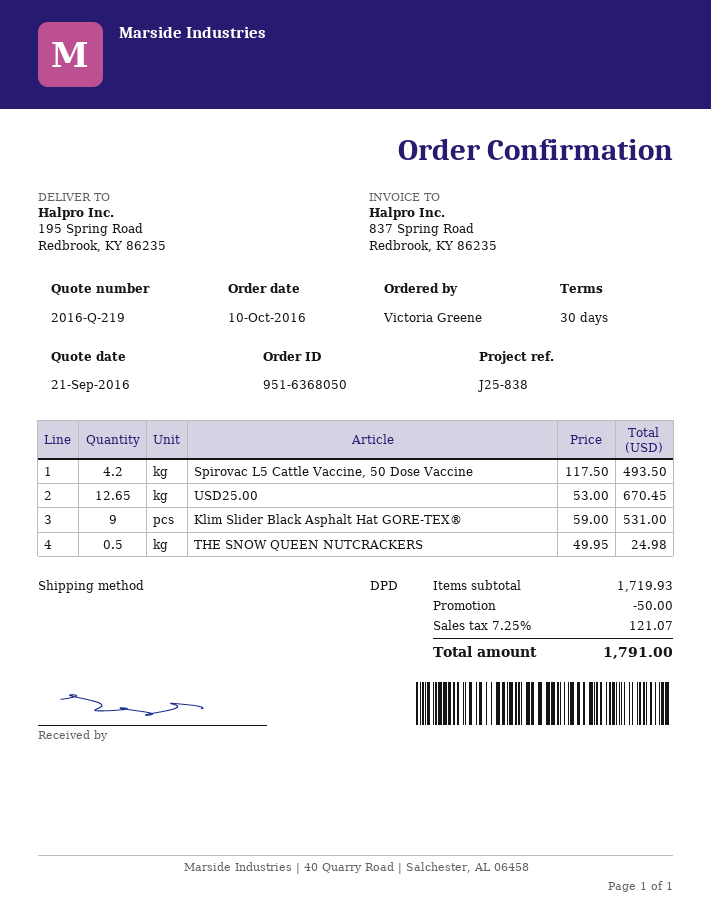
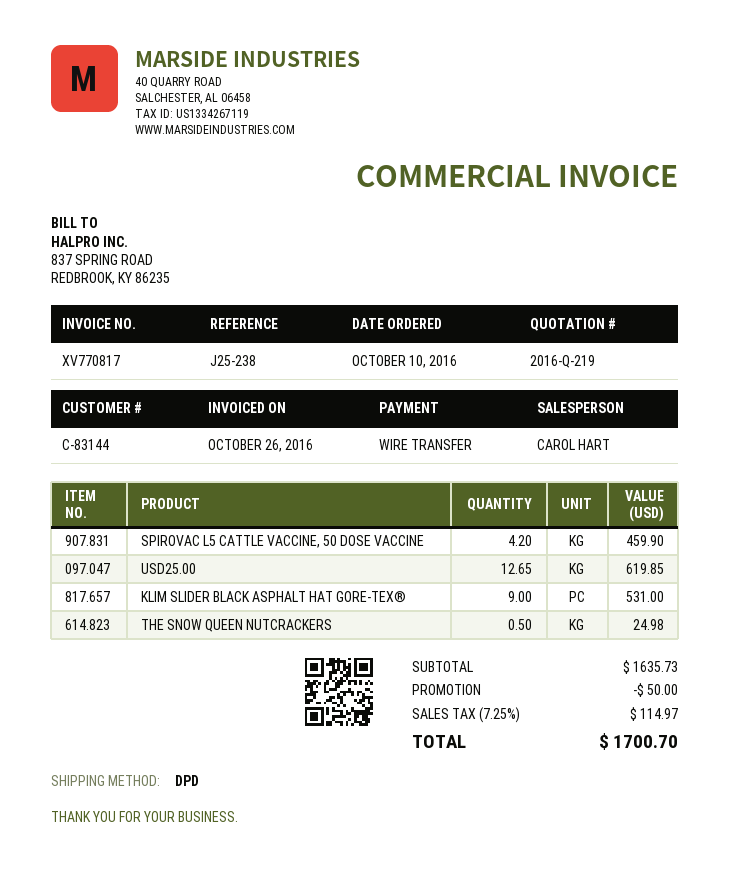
reference: J25-838 -> J25-238
Spirovac L5 Cattle Vaccine, 50 Dose Vaccine: 4.2 for 493.50 -> 4.2 for 459.90
USD25.00: 12.65 for 670.45 -> 12.65 for 619.85
subtotal: 1719.93 -> 1635.73
tax: 7.25% = 121.07 -> 7.25% = 114.97
total: 1791.00 -> 1700.70

